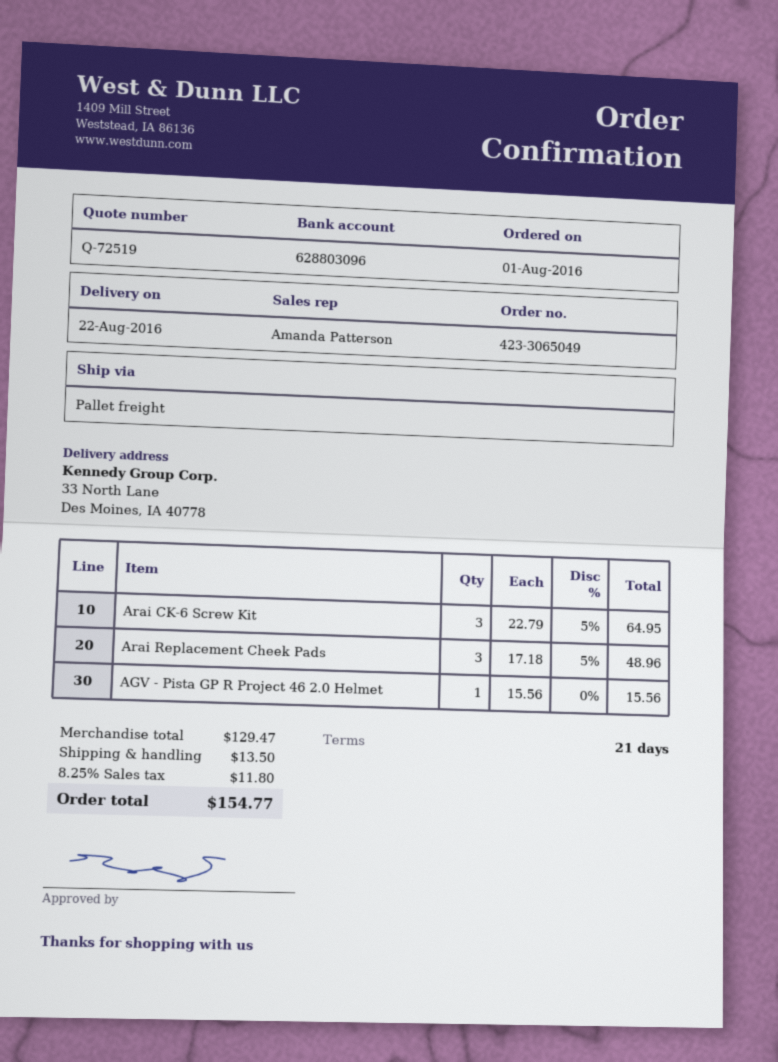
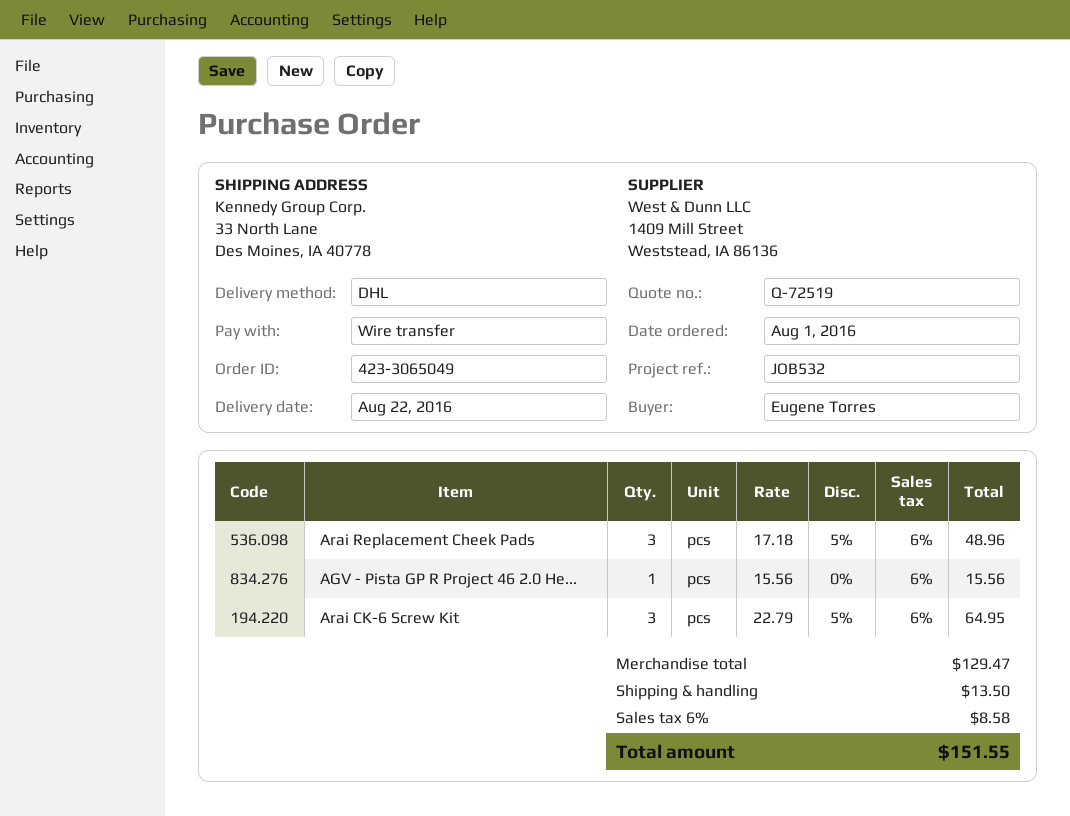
shipping method: pallet freight -> DHL
tax: 8.25% = 11.80 -> 6% = 8.58
total: 154.77 -> 151.55

